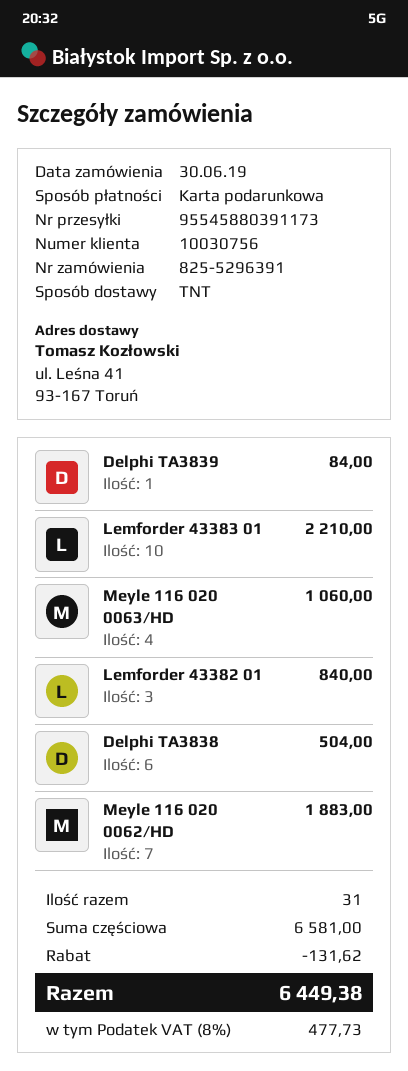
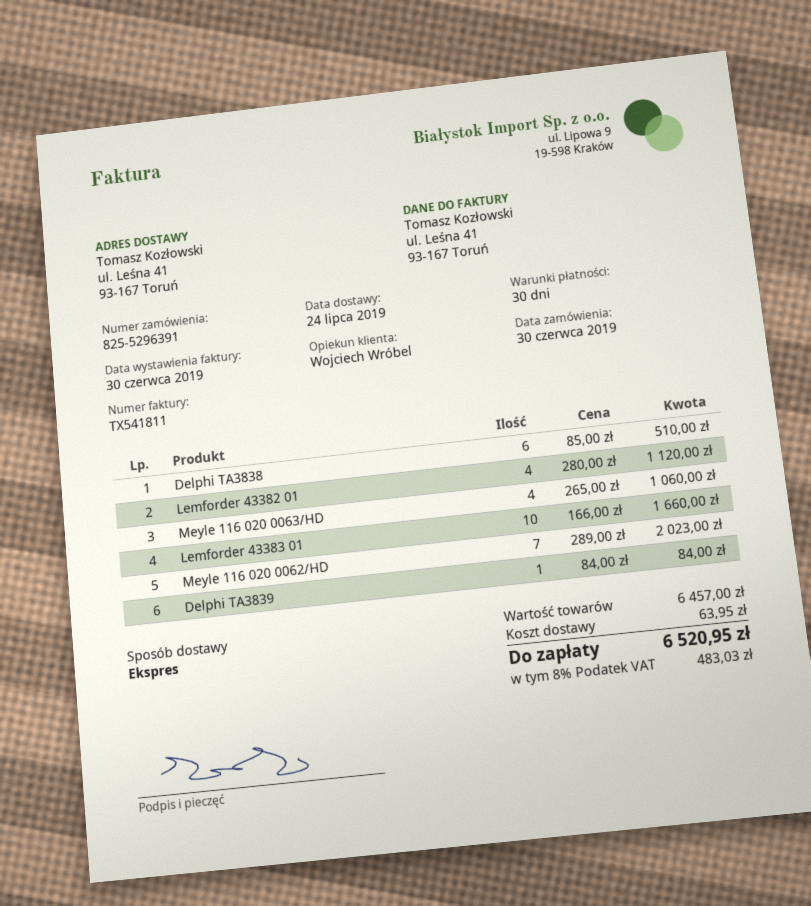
shipping method: TNT -> express
Lemforder 43383 01: 10 for 2210.00 -> 10 for 1660.00
Lemforder 43382 01: 3 for 840.00 -> 4 for 1120.00
Delphi TA3838: 6 for 504.00 -> 6 for 510.00
Meyle 116 020 0062/HD: 7 for 1883.00 -> 7 for 2023.00
subtotal: 6581.00 -> 6457.00
discount: 131.62 -> none
shipping: none -> 63.95
tax: 8% = 477.73 -> 8% = 483.03
total: 6449.38 -> 6520.95

